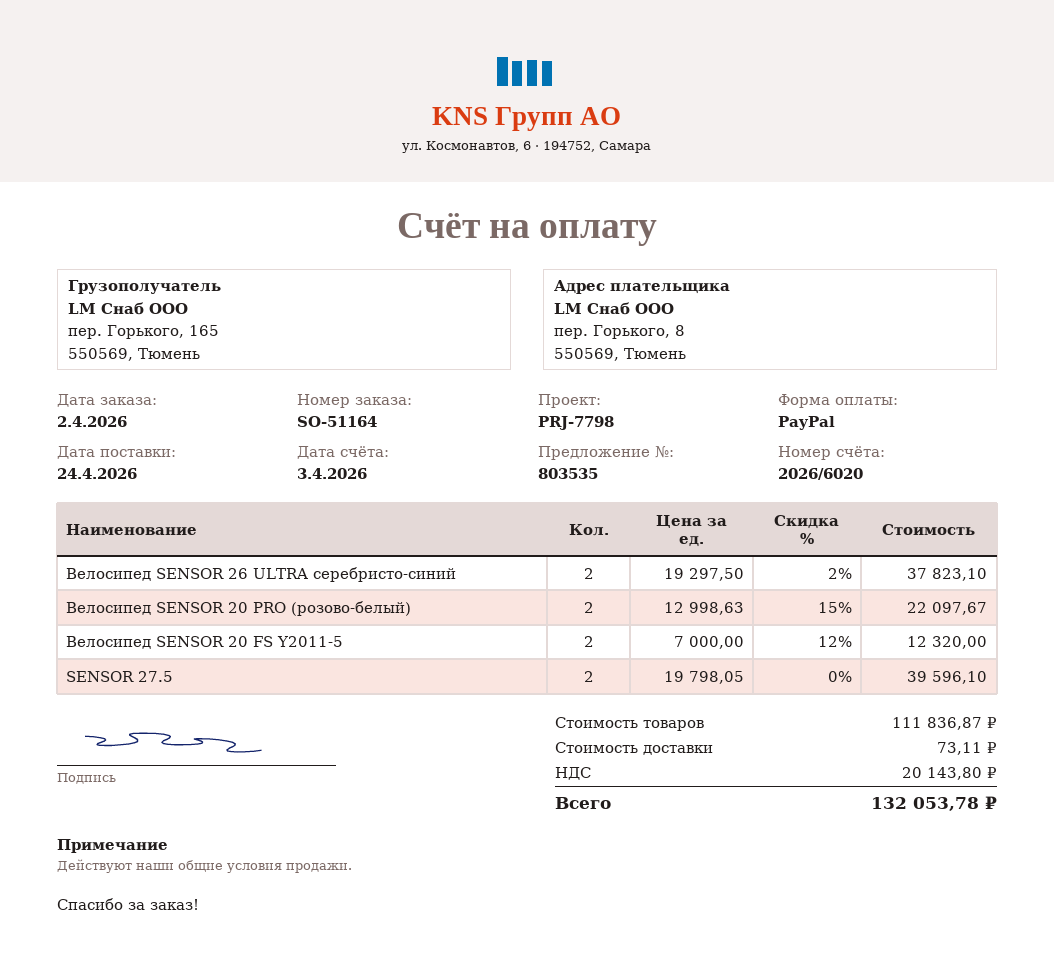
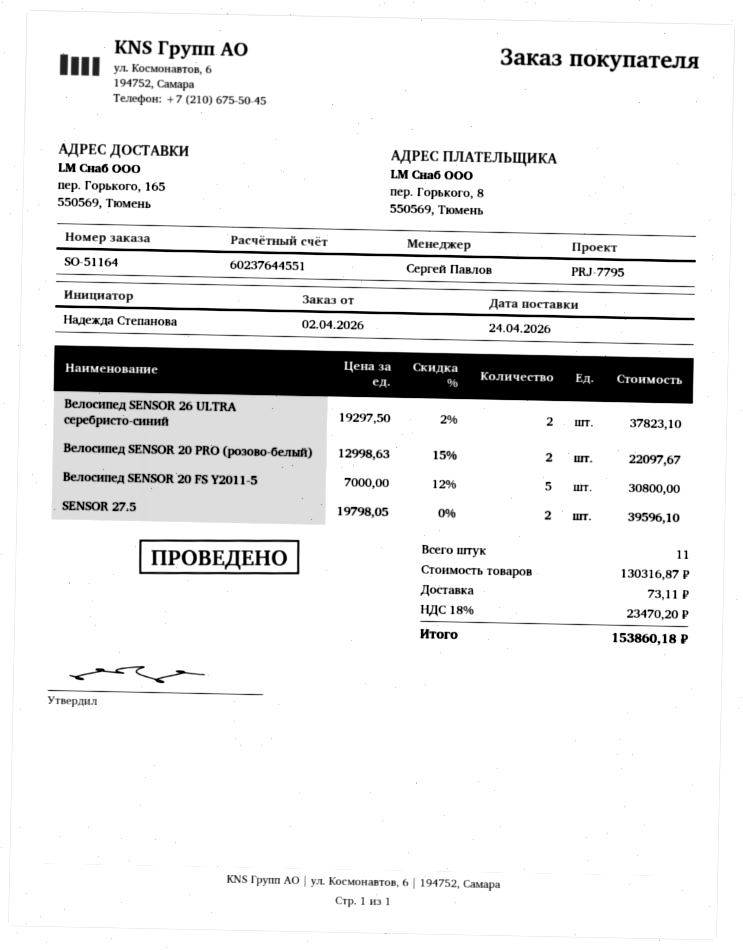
reference: PRJ-7798 -> PRJ-7795
Велосипед SENSOR 20 FS Y2011-5: 2 x 7000.00 - 12% = 12320.00 -> 5 x 7000.00 - 12% = 30800.00
subtotal: 111836.87 -> 130316.87
tax: 20143.80 -> 23470.20
total: 132053.78 -> 153860.18

